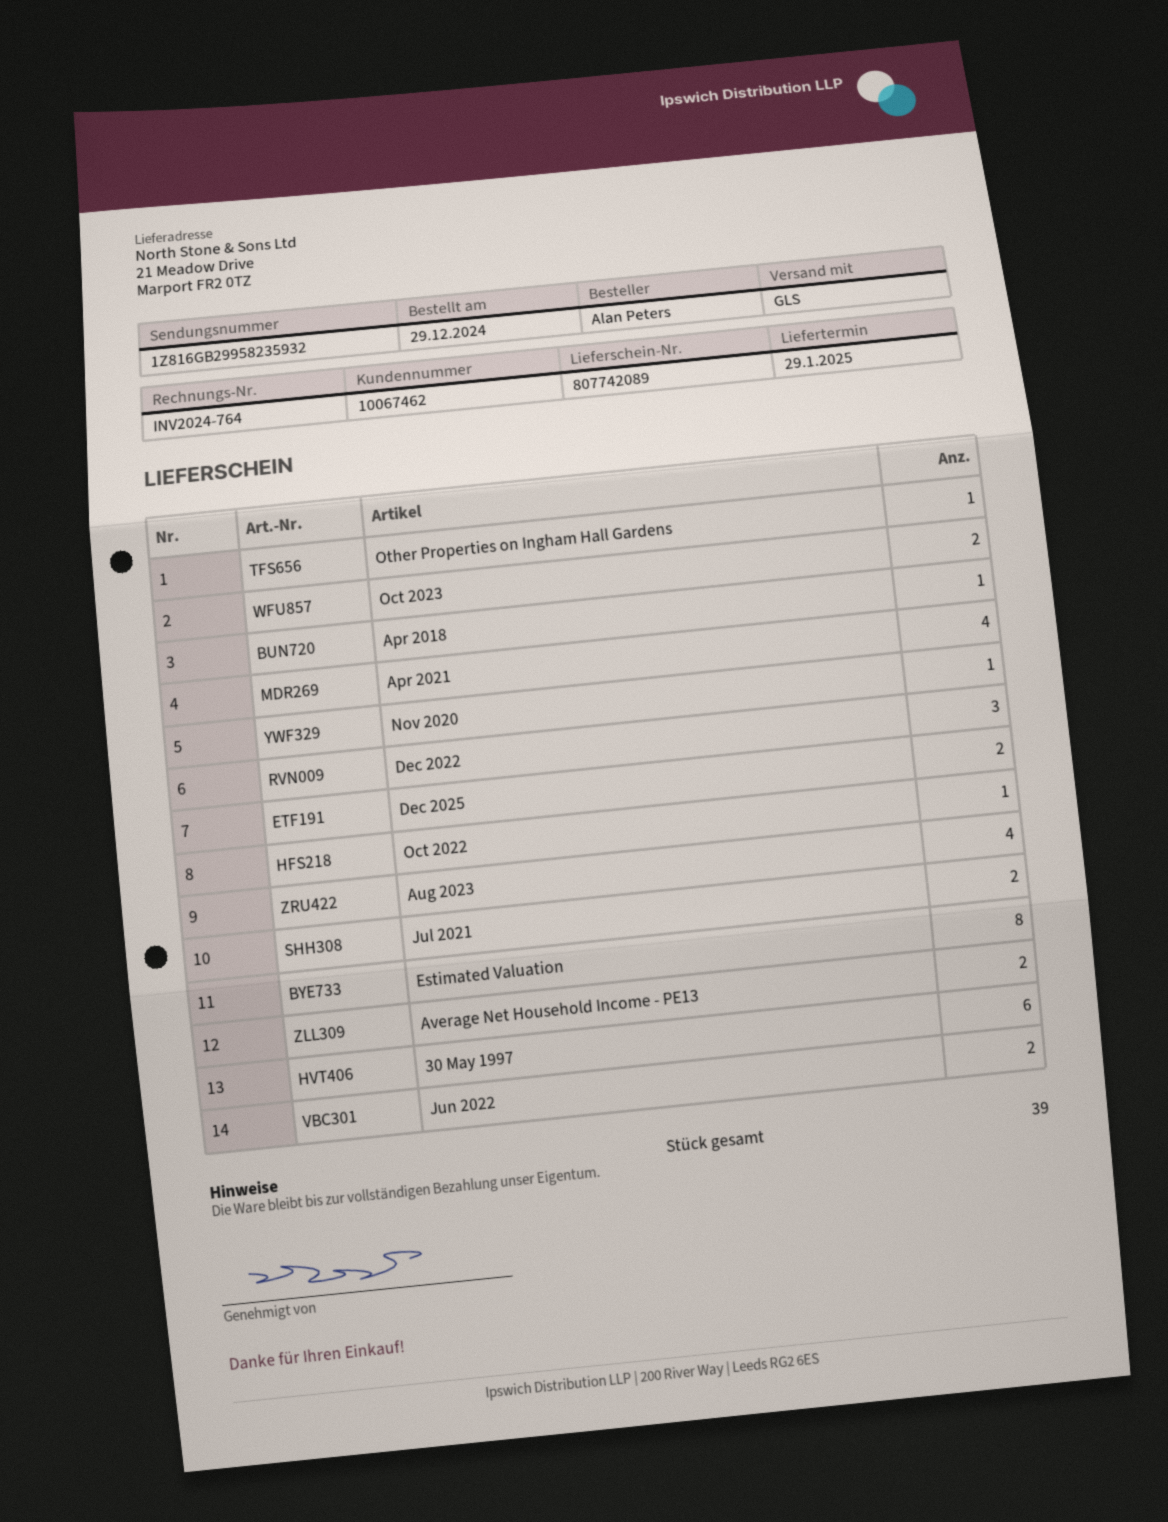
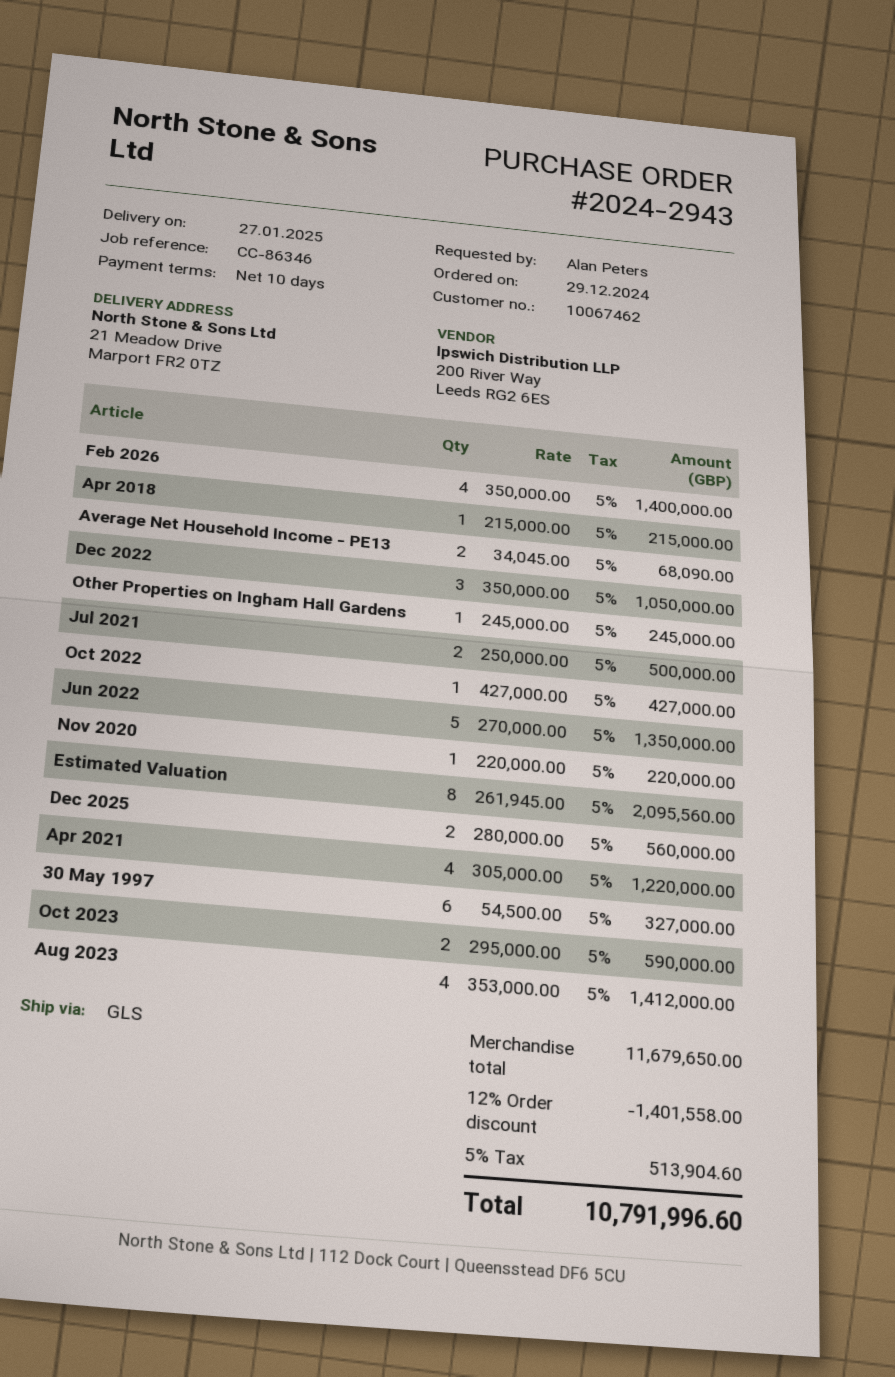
delivery date: 2025-01-29 -> 2025-01-27
Jun 2022: 2 -> 5
Feb 2026: none -> 4

